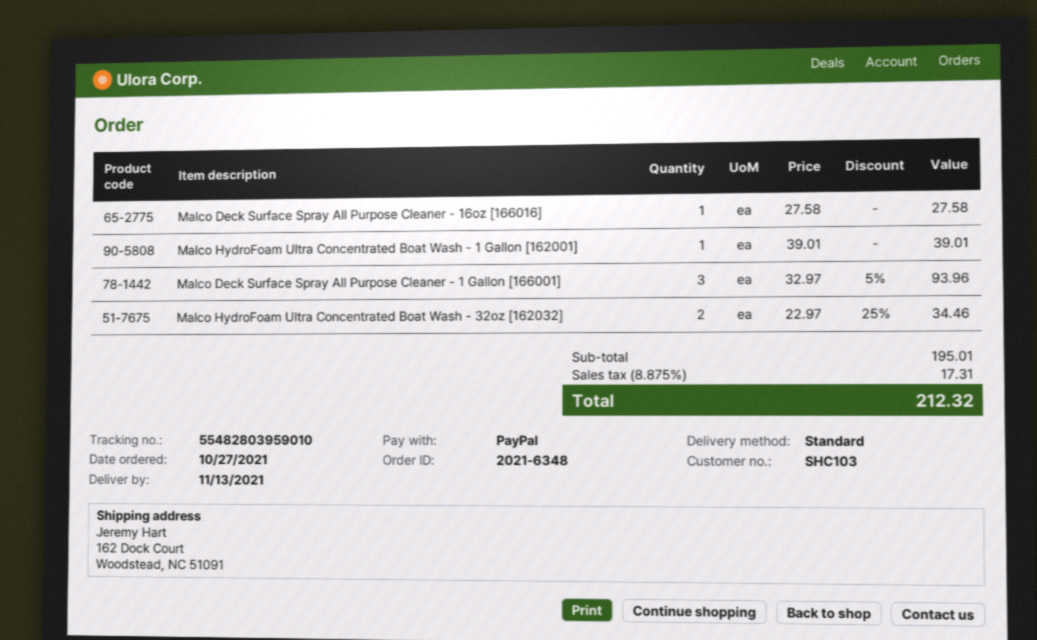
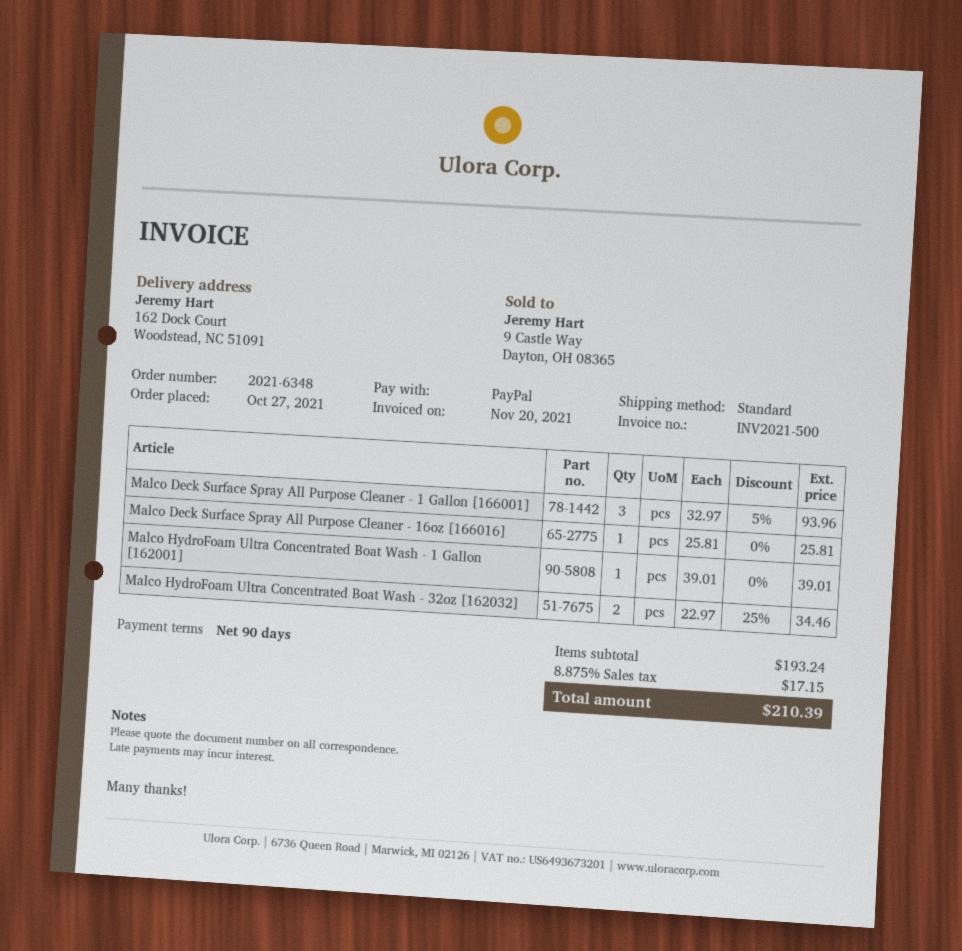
Malco Deck Surface Spray All Purpose Cleaner - 16oz [166016]: 1 x 27.58 = 27.58 -> 1 x 25.81 = 25.81
subtotal: 195.01 -> 193.24
tax: 8.875% = 17.31 -> 8.875% = 17.15
total: 212.32 -> 210.39

